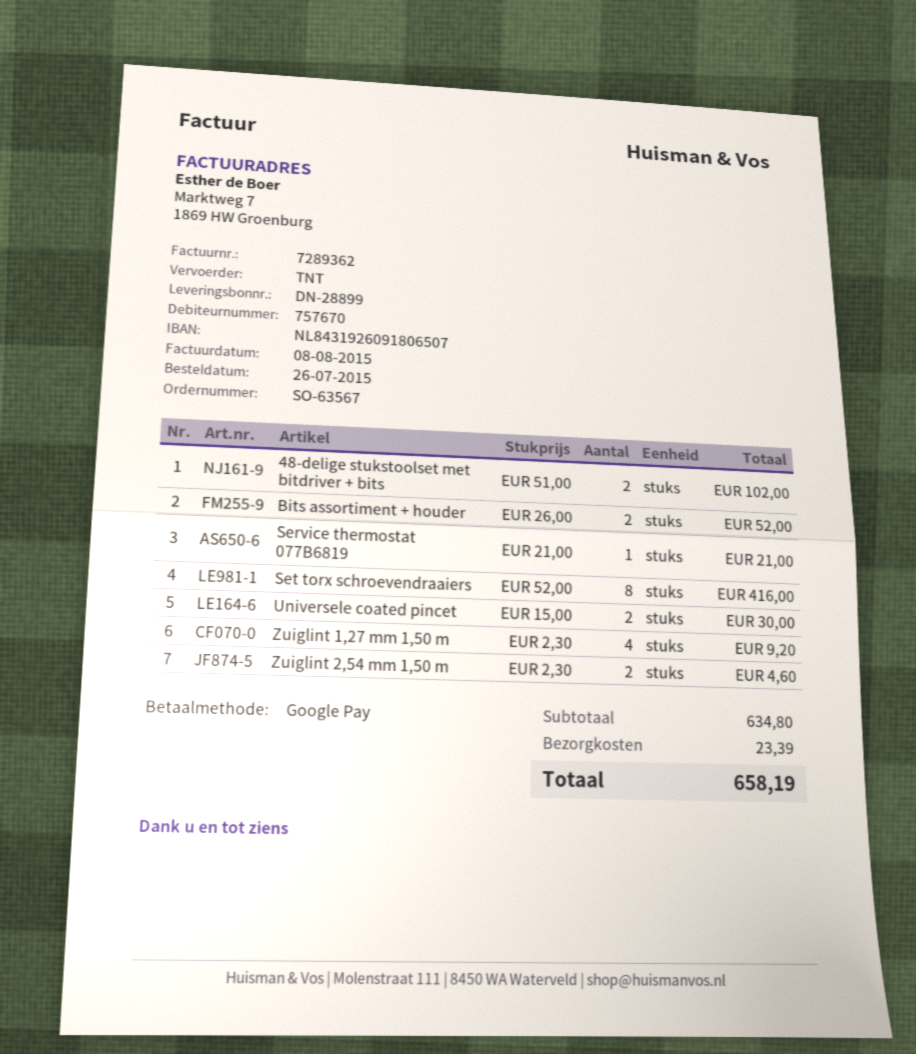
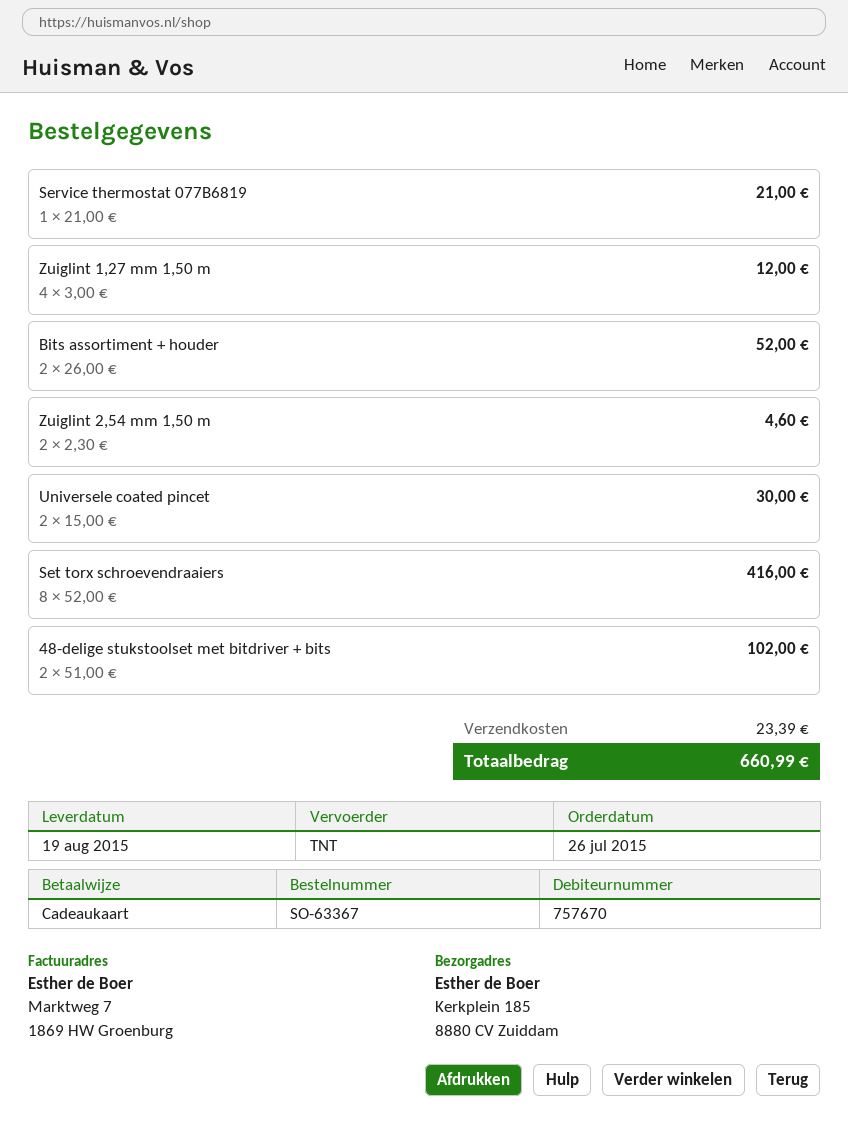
order number: SO-63567 -> SO-63367
payment method: Google Pay -> gift card
Zuiglint 1,27 mm 1,50 m: 4 x 2.30 = 9.20 -> 4 x 3.00 = 12.00
total: 658.19 -> 660.99

